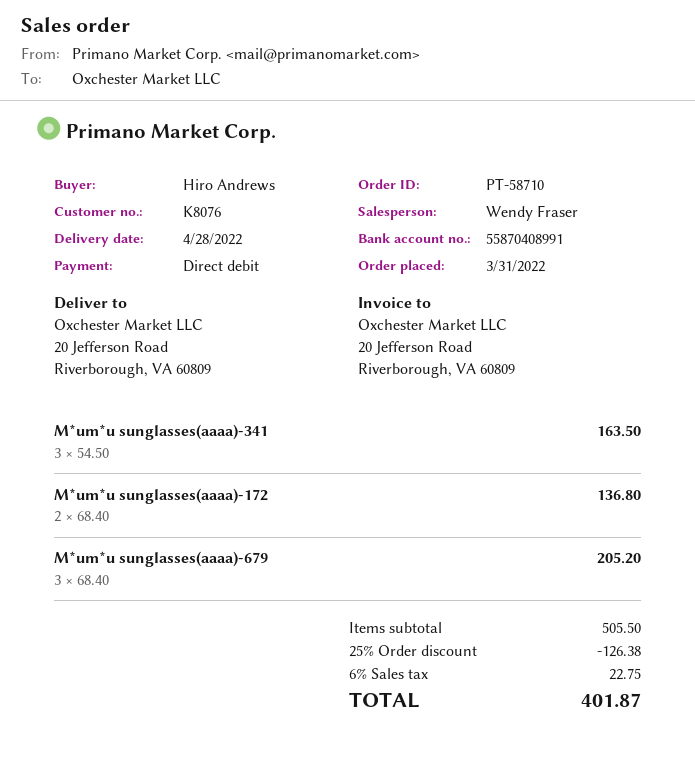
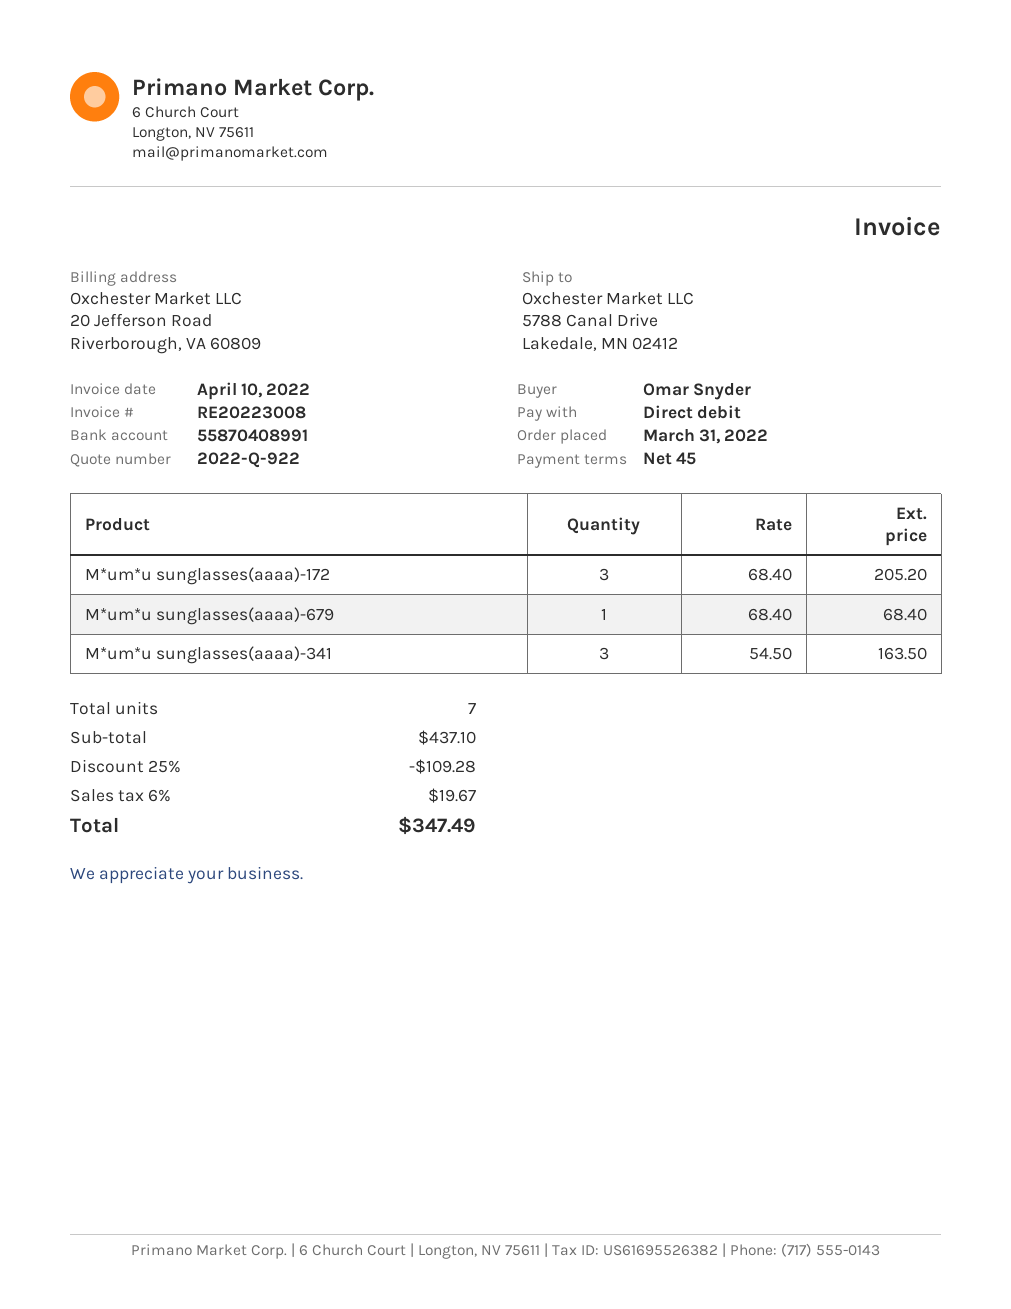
ordered by: Hiro Andrews -> Omar Snyder
ship to: 20 Jefferson Road, Riverborough, VA 60809 -> 5788 Canal Drive, Lakedale, MN 02412
M*um*u sunglasses(aaaa)-172: 2 x 68.40 = 136.80 -> 3 x 68.40 = 205.20
M*um*u sunglasses(aaaa)-679: 3 x 68.40 = 205.20 -> 1 x 68.40 = 68.40
subtotal: 505.50 -> 437.10
discount: 25% = 126.38 -> 25% = 109.28
tax: 6% = 22.75 -> 6% = 19.67
total: 401.87 -> 347.49

